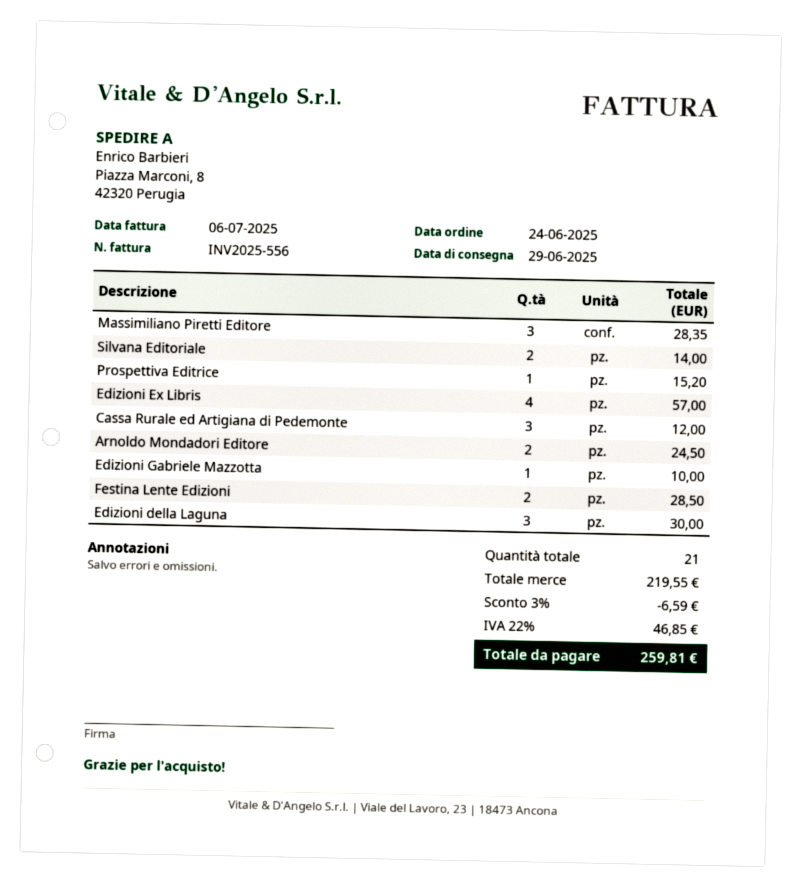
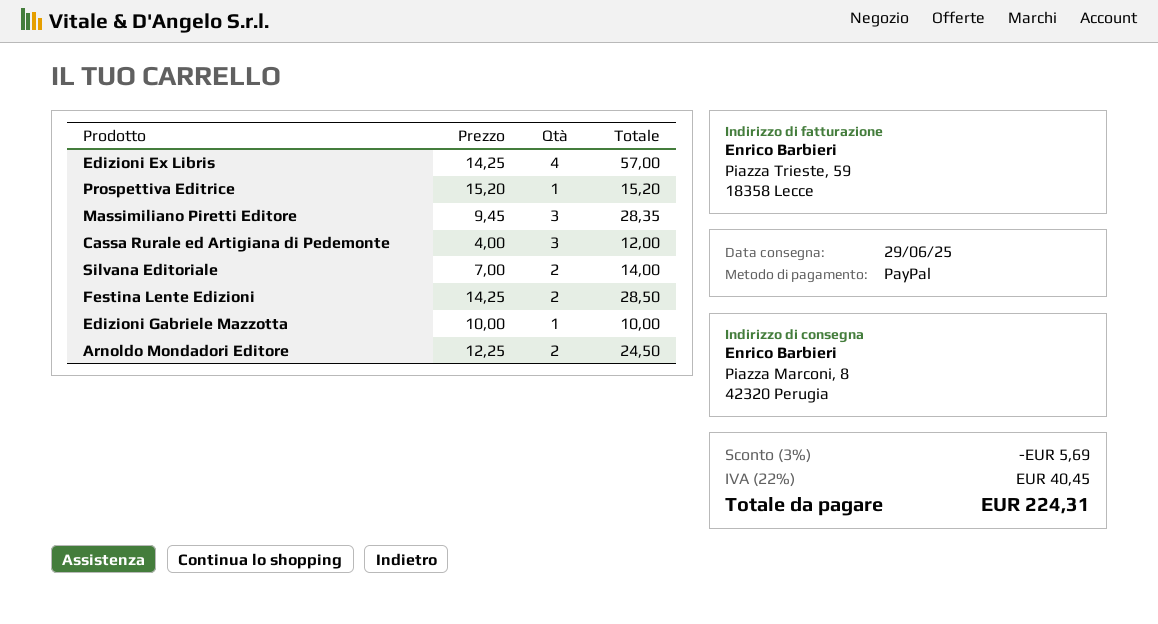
Edizioni della Laguna: 3 for 30.00 -> none
discount: 3% = 6.59 -> 3% = 5.69
tax: 22% = 46.85 -> 22% = 40.45
total: 259.81 -> 224.31

